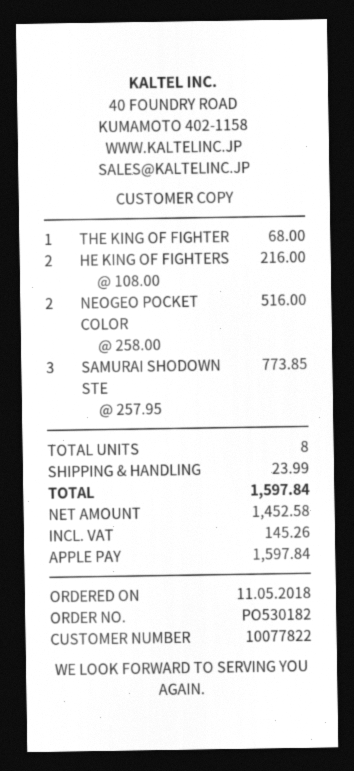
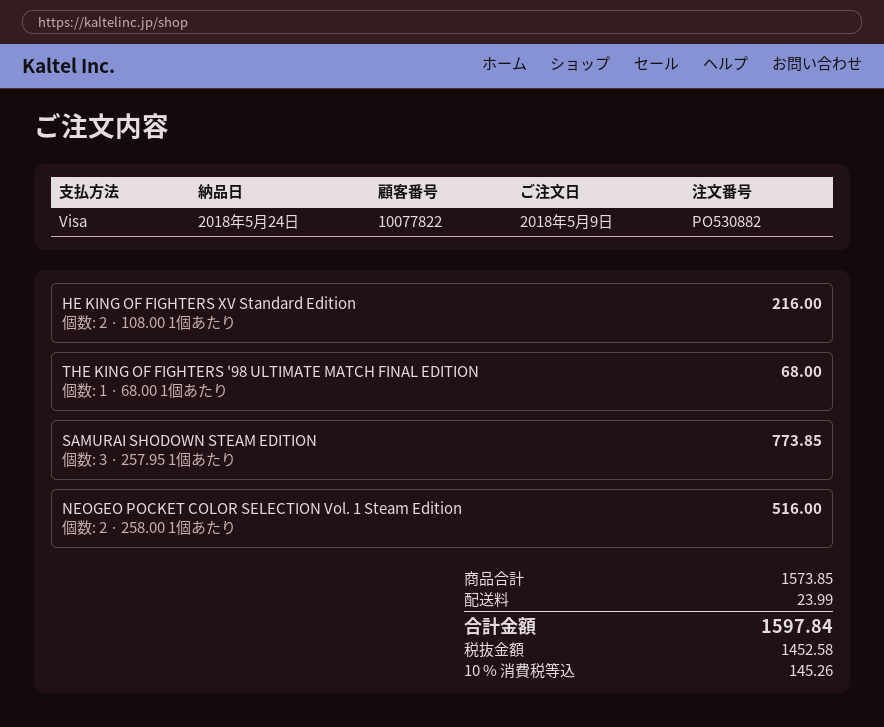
order number: PO530182 -> PO530882
order date: 2018-05-11 -> 2018-05-09
payment method: Apple Pay -> Visa

